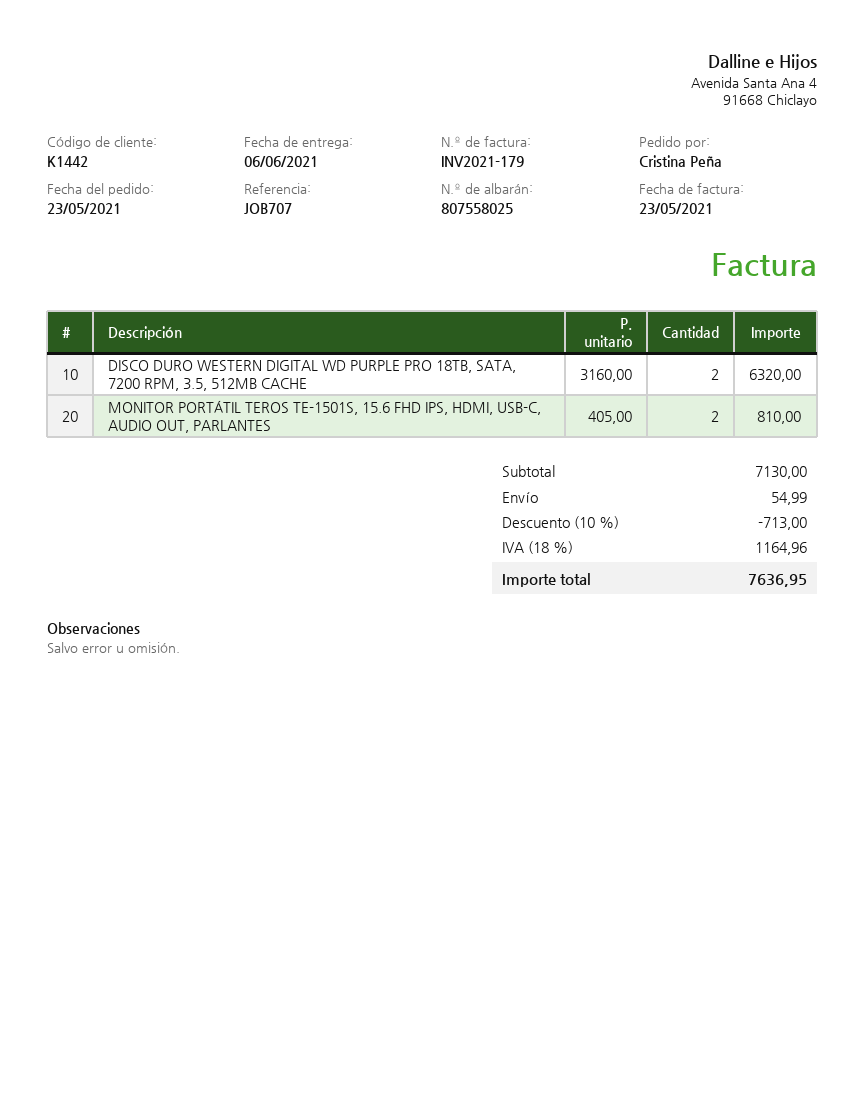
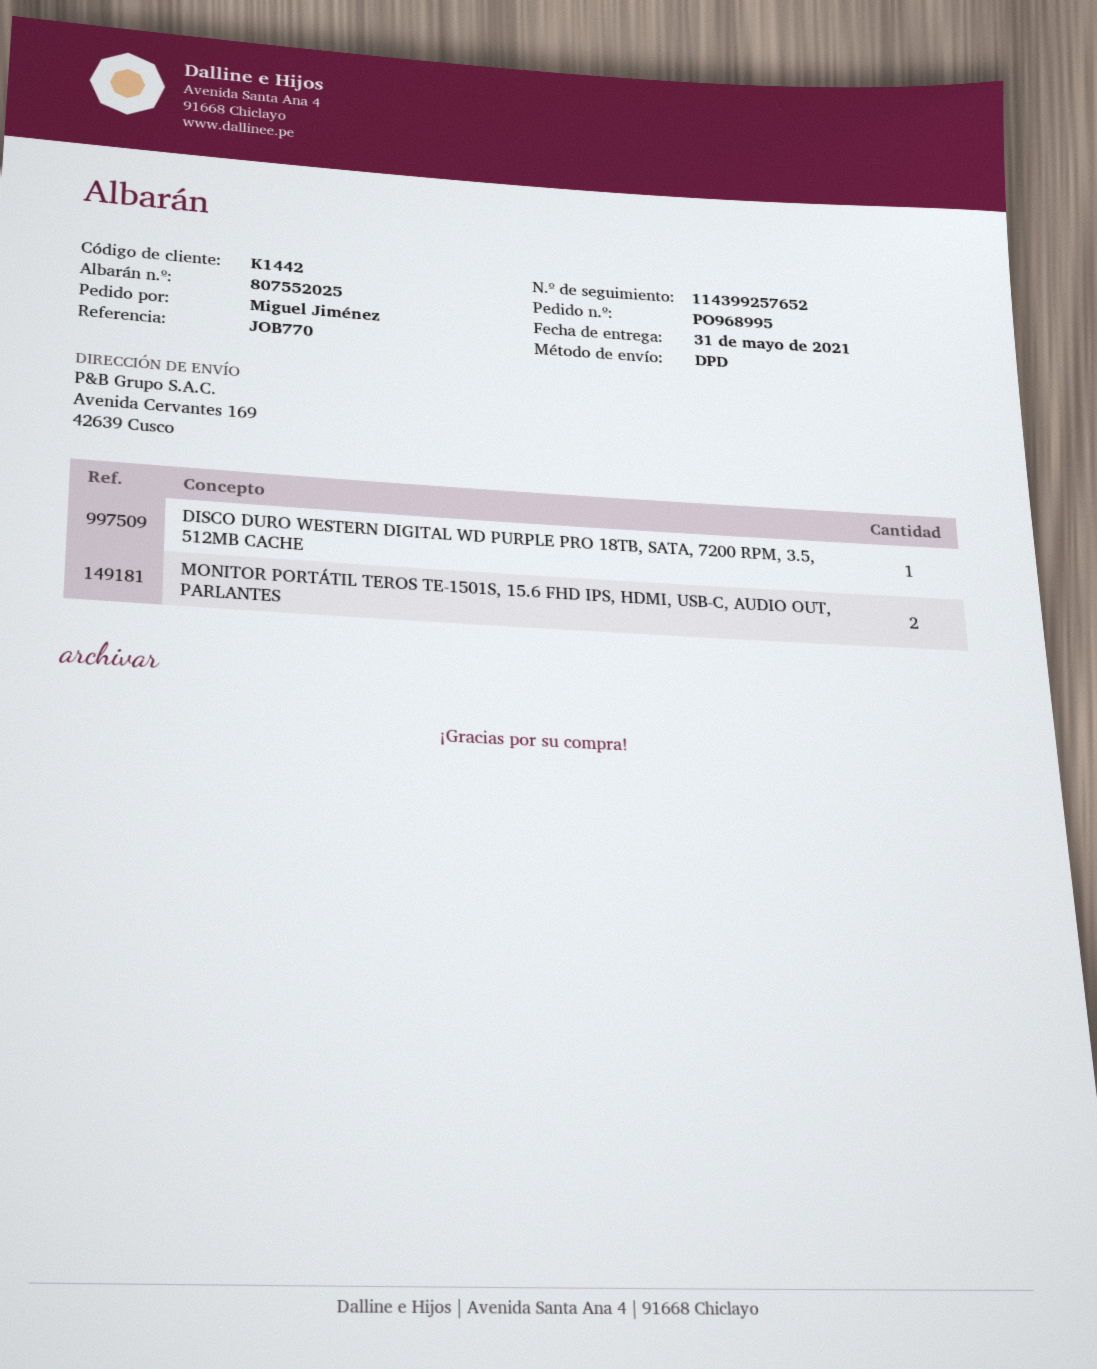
delivery note number: 807558025 -> 807552025
delivery date: 2021-06-06 -> 2021-05-31
reference: JOB707 -> JOB770
ordered by: Cristina Peña -> Miguel Jiménez
DISCO DURO WESTERN DIGITAL WD PURPLE PRO 18TB, SATA, 7200 RPM, 3.5, 512MB CACHE: 2 -> 1

